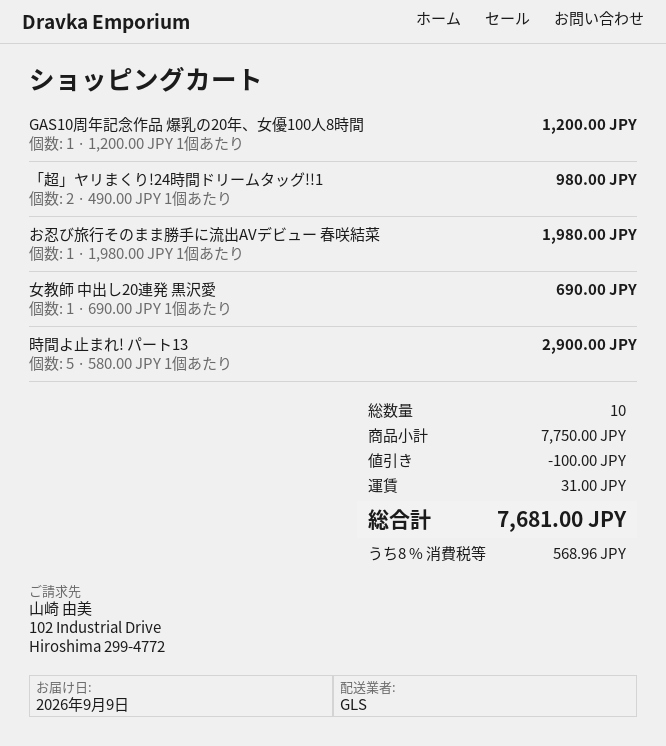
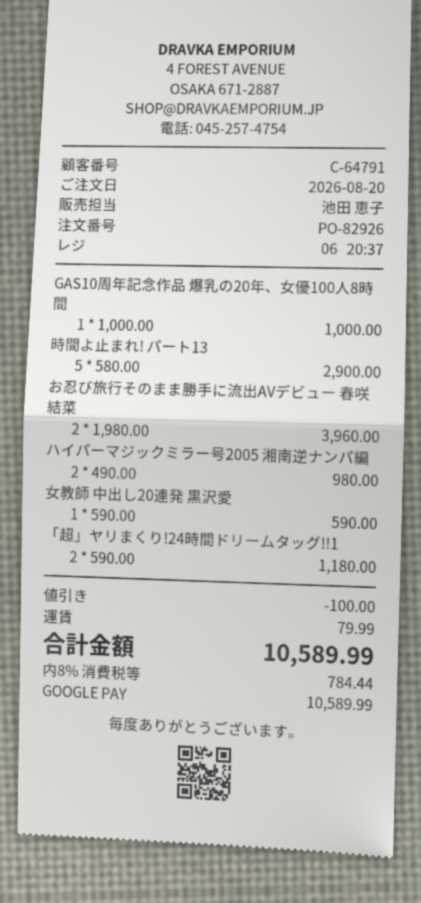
GAS10周年記念作品 爆乳の20年、女優100人8時間: 1 x 1200.00 = 1200.00 -> 1 x 1000.00 = 1000.00
「超」ヤリまくり!24時間ドリームタッグ!!1: 2 x 490.00 = 980.00 -> 2 x 590.00 = 1180.00
お忍び旅行そのまま勝手に流出AVデビュー 春咲結菜: 1 x 1980.00 = 1980.00 -> 2 x 1980.00 = 3960.00
女教師 中出し20連発 黒沢愛: 1 x 690.00 = 690.00 -> 1 x 590.00 = 590.00
ハイパーマジックミラー号2005 湘南逆ナンパ編: none -> 2 x 490.00 = 980.00
shipping: 31.00 -> 79.99
tax: 8% = 568.96 -> 8% = 784.44
total: 7681.00 -> 10589.99

